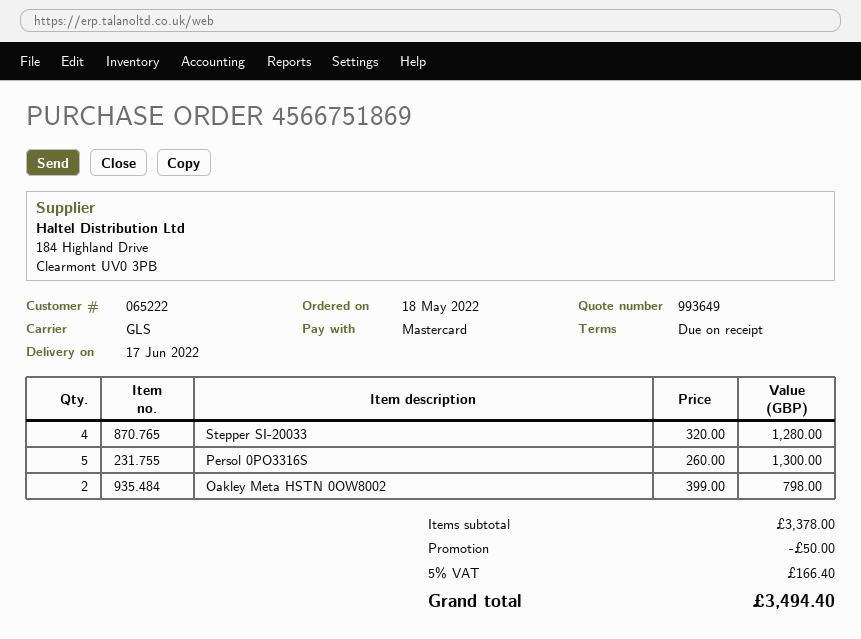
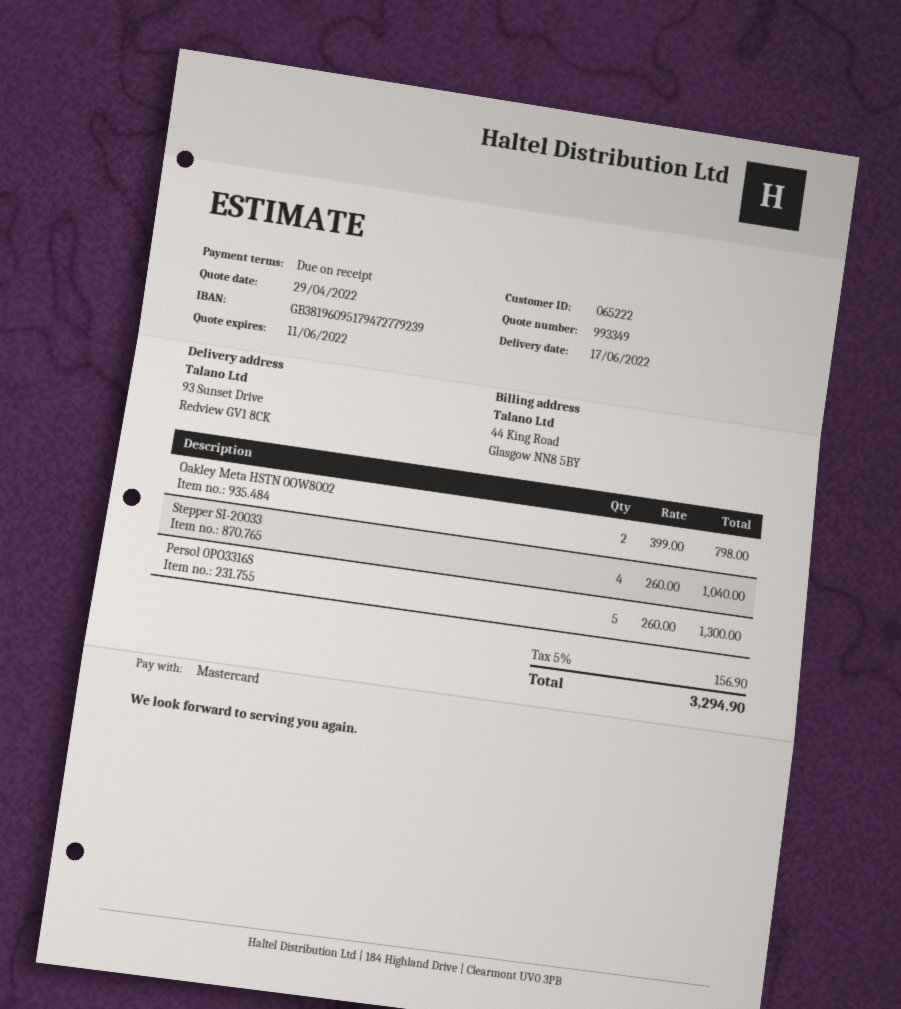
quote number: 993649 -> 993349
Stepper SI-20033: 4 x 320.00 = 1280.00 -> 4 x 260.00 = 1040.00
discount: 50.00 -> none
tax: 5% = 166.40 -> 5% = 156.90
total: 3494.40 -> 3294.90

